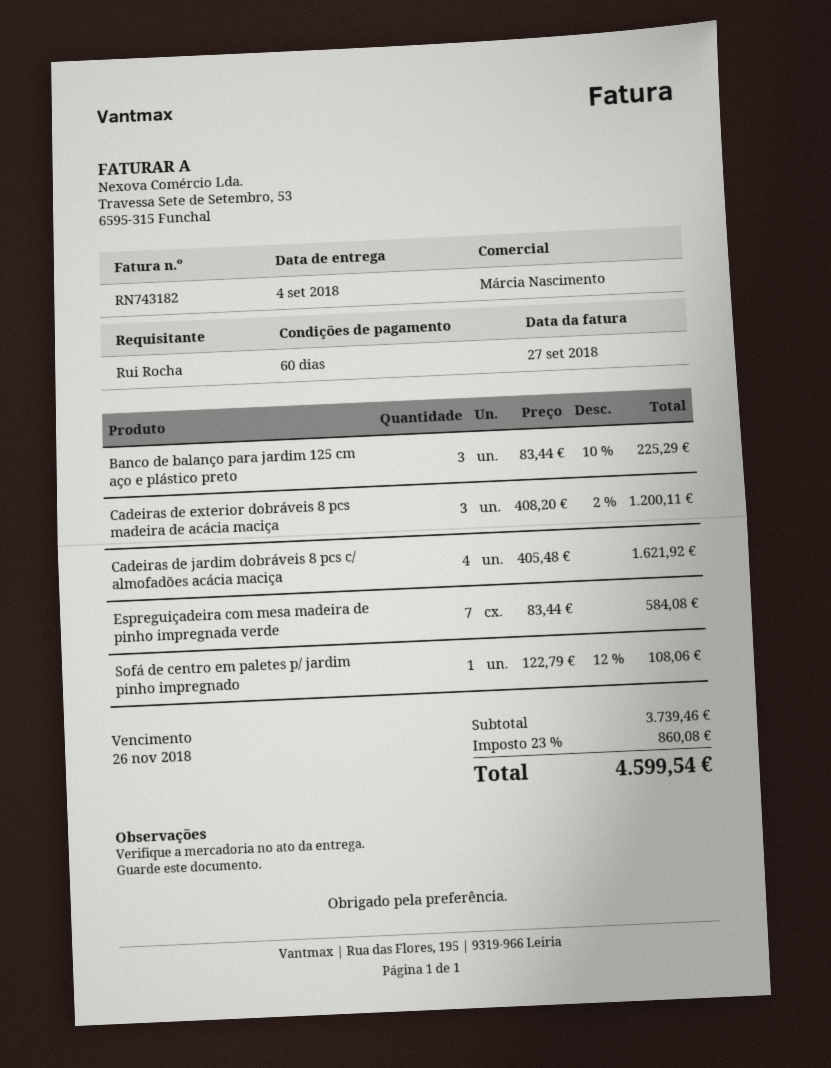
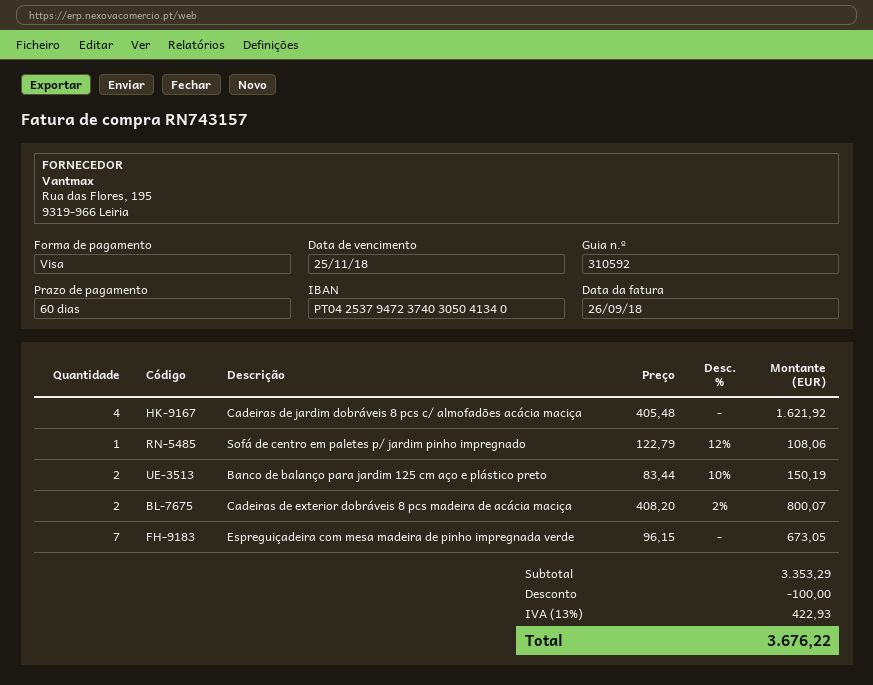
invoice number: RN743182 -> RN743157
invoice date: 2018-09-27 -> 2018-09-26
due date: 2018-11-26 -> 2018-11-25
Banco de balanço para jardim 125 cm aço e plástico preto: 3 x 83.44 - 10% = 225.29 -> 2 x 83.44 - 10% = 150.19
Cadeiras de exterior dobráveis 8 pcs madeira de acácia maciça: 3 x 408.20 - 2% = 1200.11 -> 2 x 408.20 - 2% = 800.07
Espreguiçadeira com mesa madeira de pinho impregnada verde: 7 x 83.44 = 584.08 -> 7 x 96.15 = 673.05
subtotal: 3739.46 -> 3353.29
discount: none -> 100.00
tax: 23% = 860.08 -> 13% = 422.93
total: 4599.54 -> 3676.22

